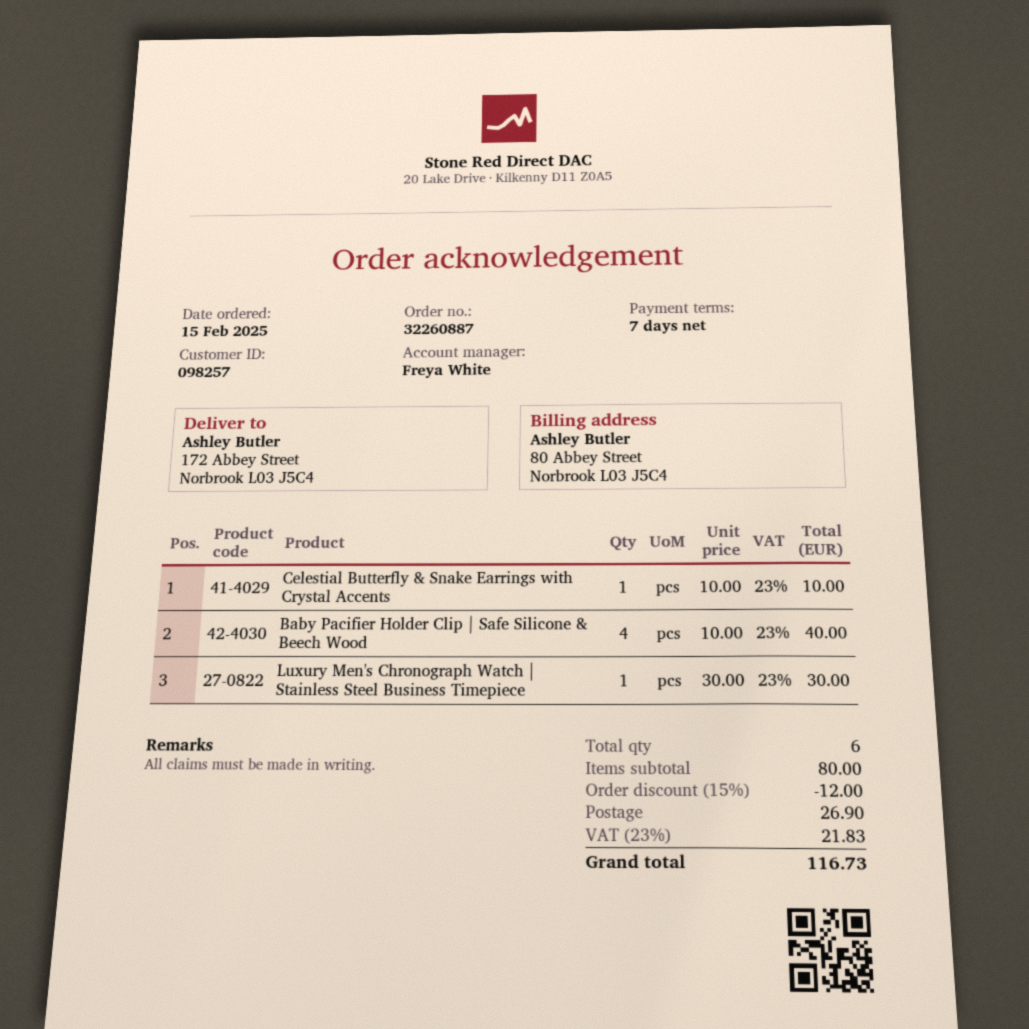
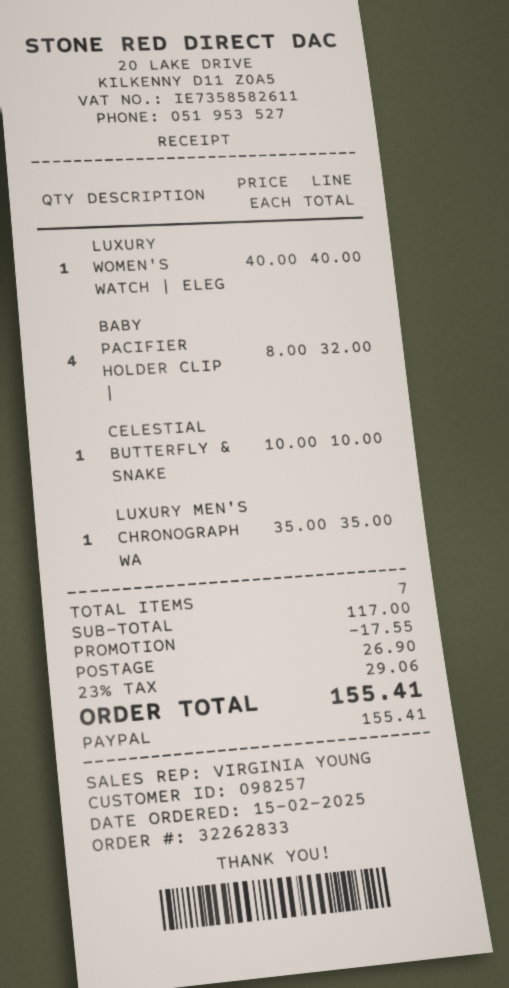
order number: 32260887 -> 32262833
sales rep: Freya White -> VIRGINIA YOUNG
Baby Pacifier Holder Clip | Safe Silicone & Beech Wood: 4 x 10.00 = 40.00 -> 4 x 8.00 = 32.00
Luxury Men's Chronograph Watch | Stainless Steel Business Timepiece: 1 x 30.00 = 30.00 -> 1 x 35.00 = 35.00
LUXURY WOMEN'S WATCH | ELEG: none -> 1 x 40.00 = 40.00
total quantity: 6 -> 7
subtotal: 80.00 -> 117.00
discount: 12.00 -> 17.55
tax: 23% = 21.83 -> 23% = 29.06
total: 116.73 -> 155.41

